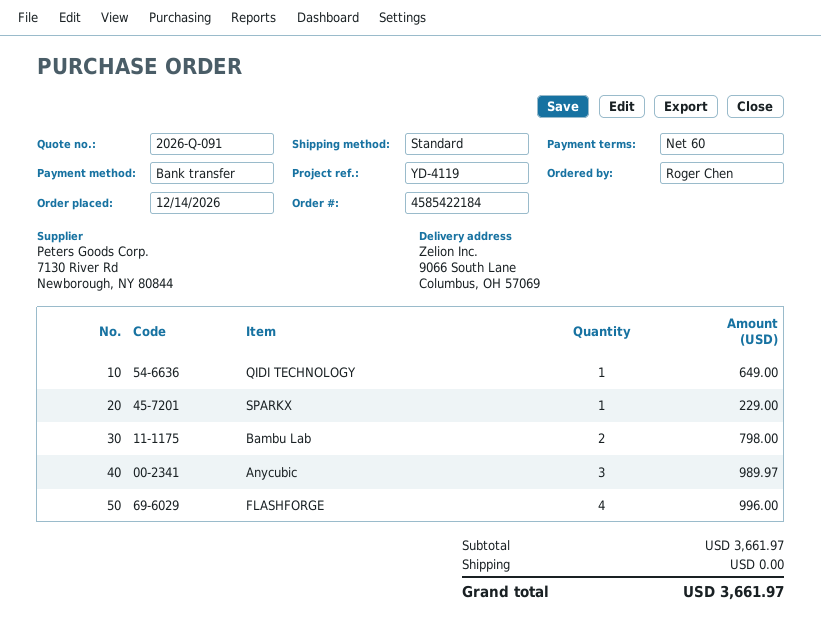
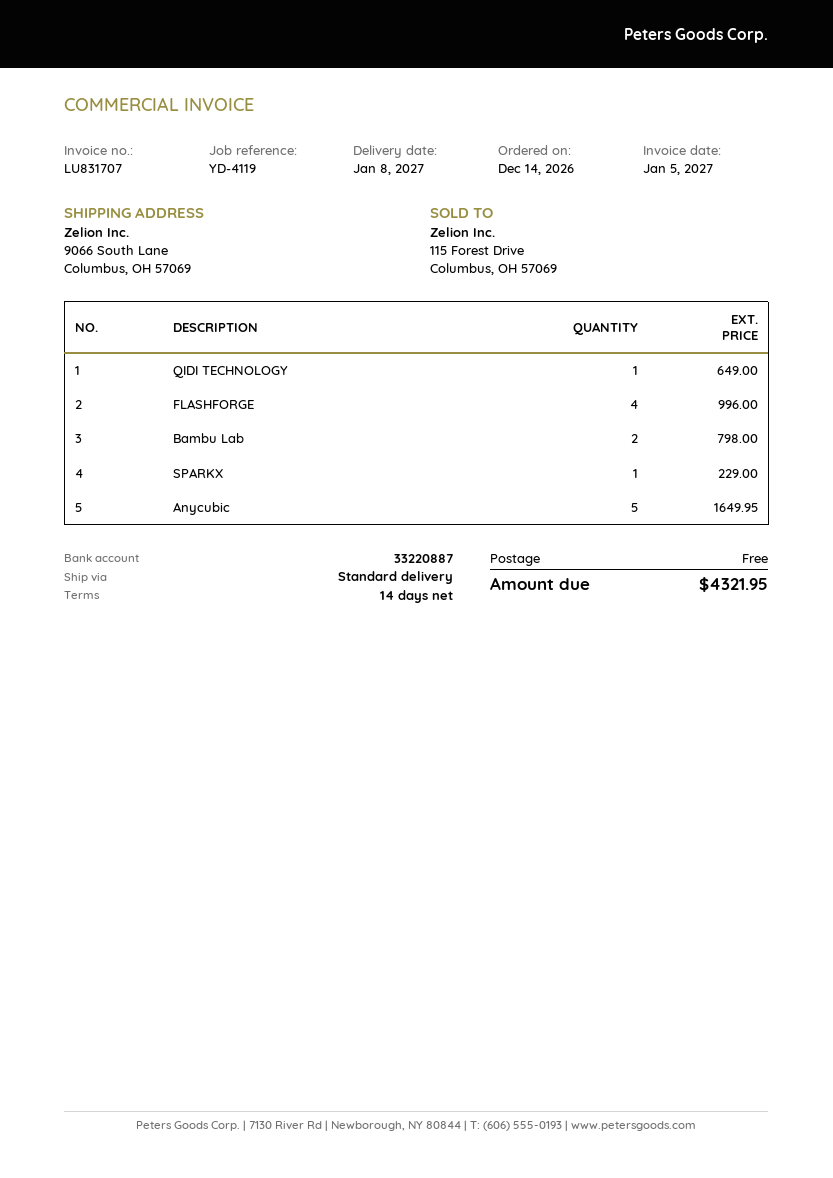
payment terms: 60 days -> 14 days
Anycubic: 3 for 989.97 -> 5 for 1649.95
total: 3661.97 -> 4321.95

